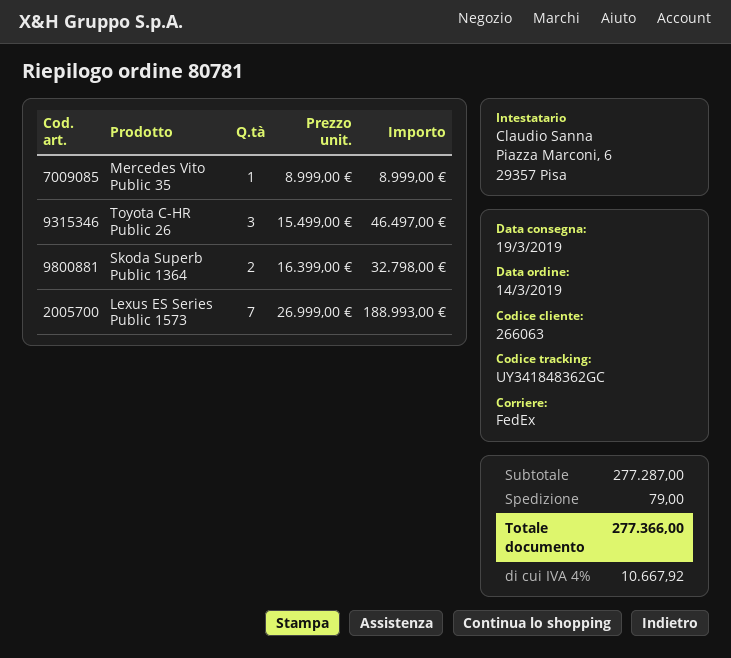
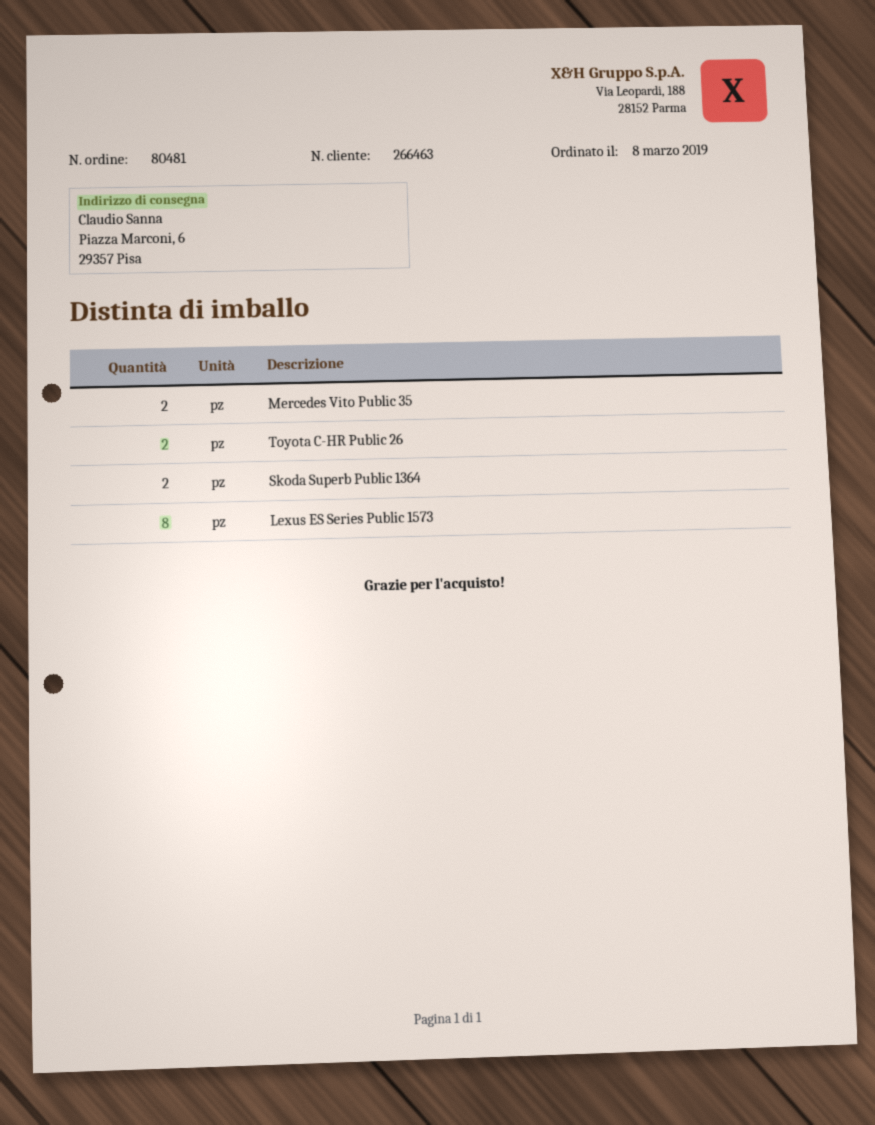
order number: 80781 -> 80481
order date: 2019-03-14 -> 2019-03-08
customer number: 266063 -> 266463
Mercedes Vito Public 35: 1 -> 2
Toyota C-HR Public 26: 3 -> 2
Lexus ES Series Public 1573: 7 -> 8

